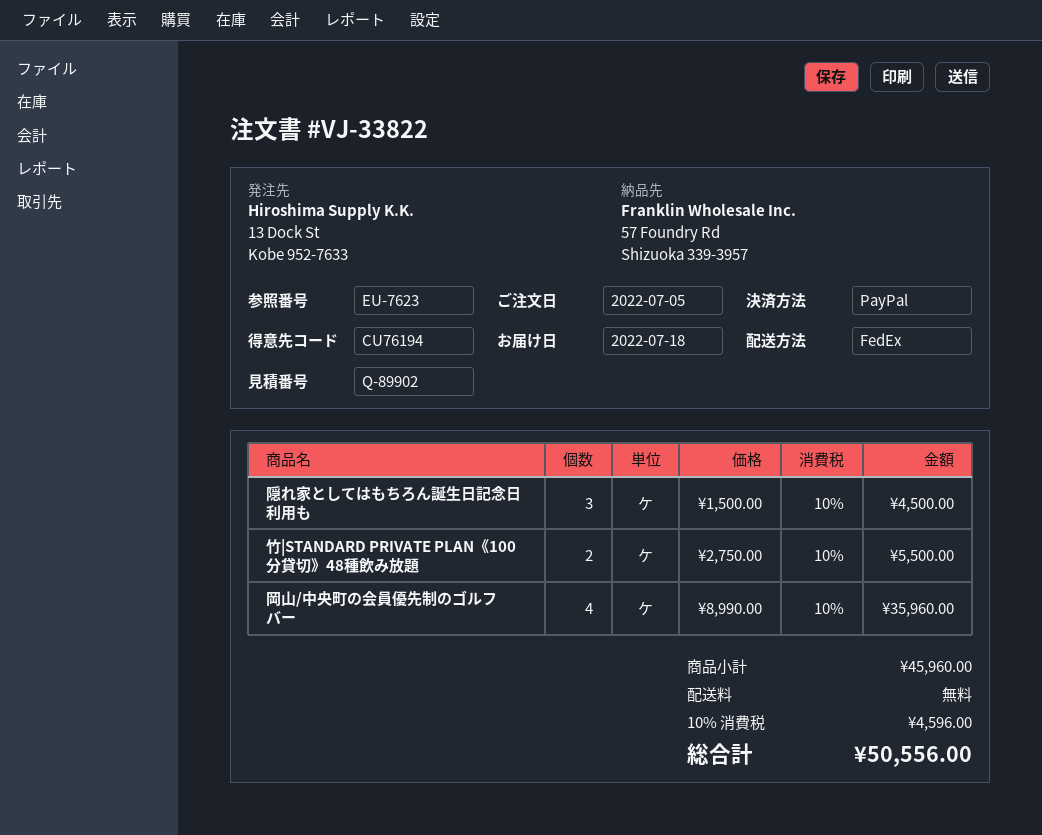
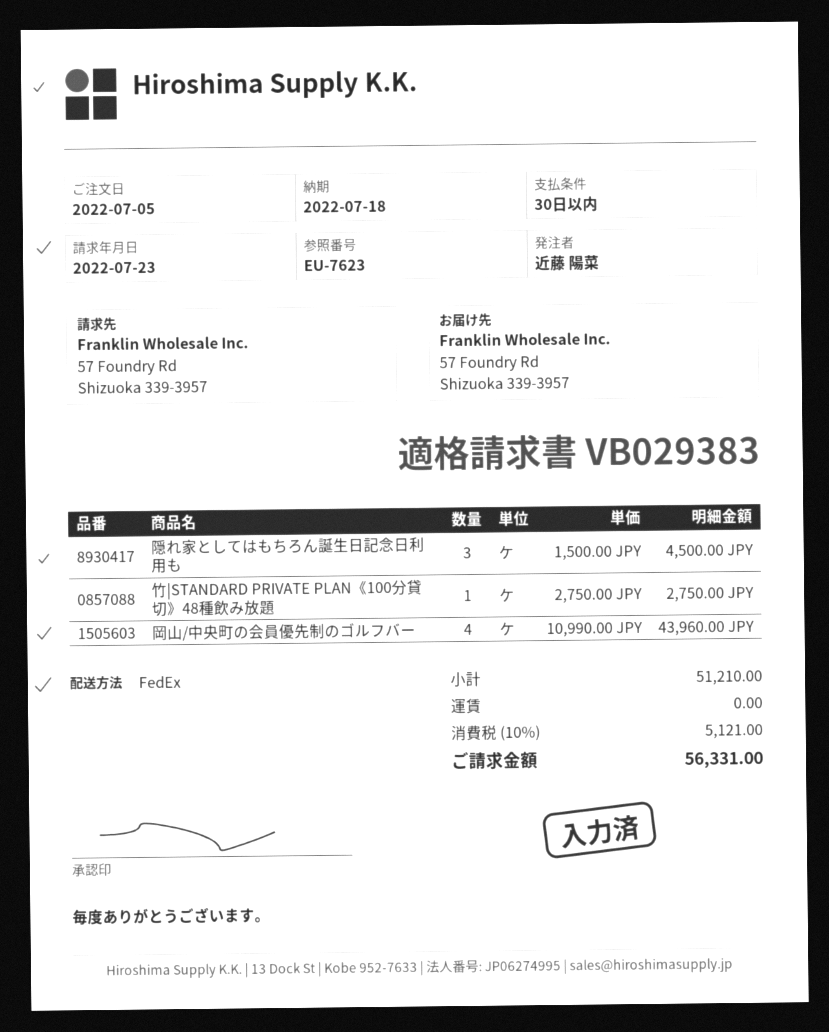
竹|STANDARD PRIVATE PLAN《100分貸切》48種飲み放題: 2 x 2750.00 = 5500.00 -> 1 x 2750.00 = 2750.00
岡山/中央町の会員優先制のゴルフバー: 4 x 8990.00 = 35960.00 -> 4 x 10990.00 = 43960.00
subtotal: 45960.00 -> 51210.00
tax: 10% = 4596.00 -> 10% = 5121.00
total: 50556.00 -> 56331.00

